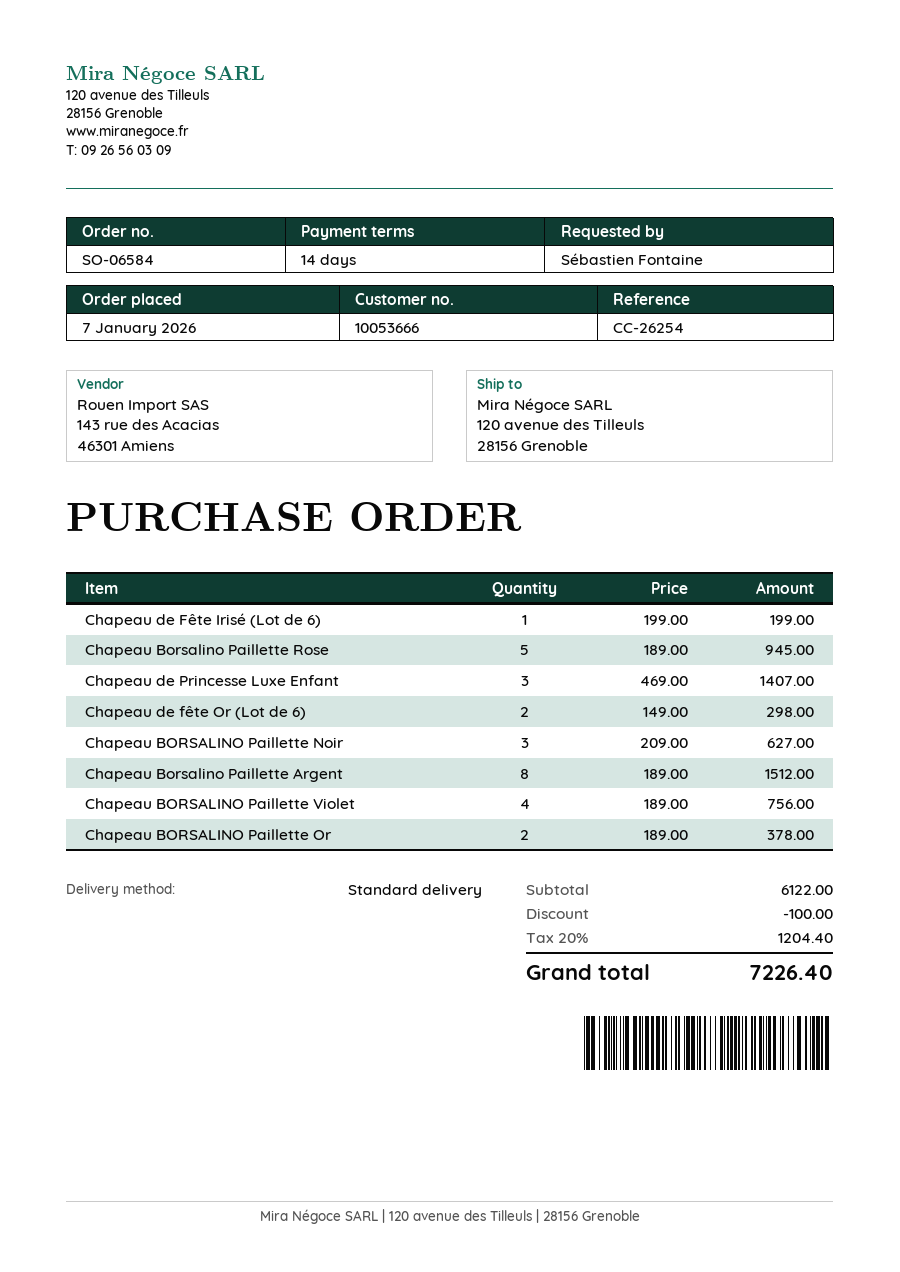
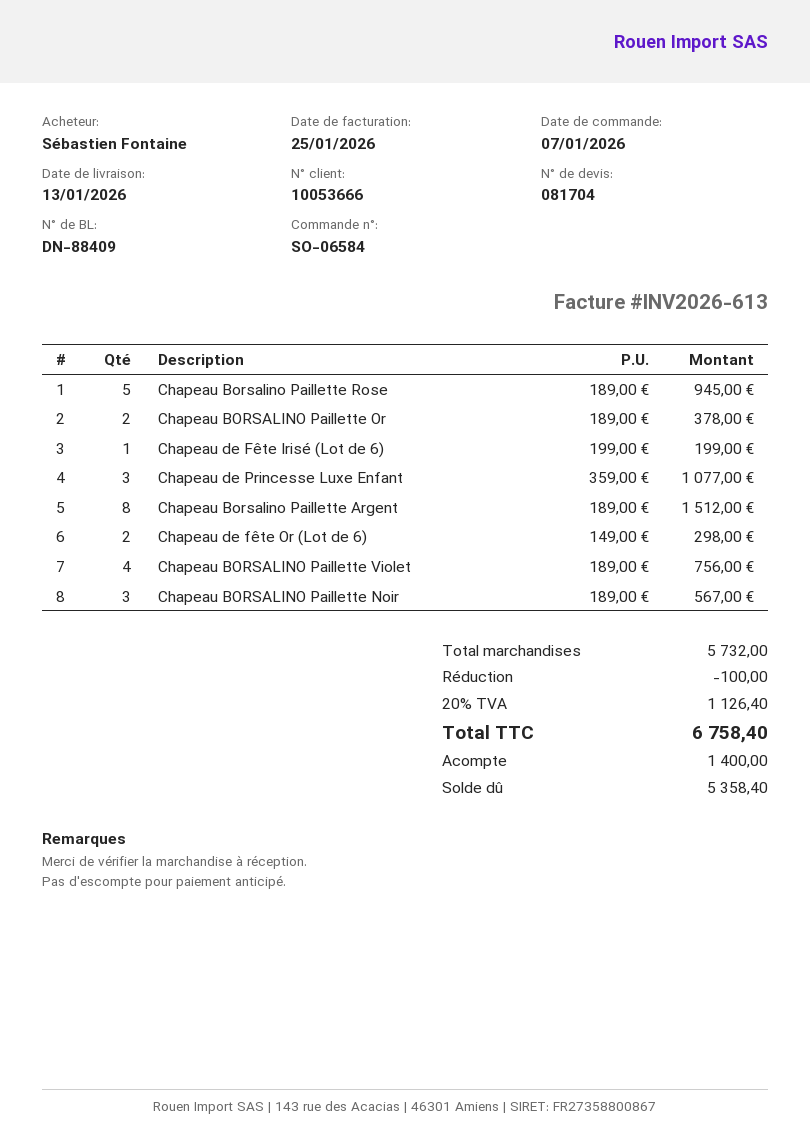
Chapeau de Princesse Luxe Enfant: 3 x 469.00 = 1407.00 -> 3 x 359.00 = 1077.00
Chapeau BORSALINO Paillette Noir: 3 x 209.00 = 627.00 -> 3 x 189.00 = 567.00
subtotal: 6122.00 -> 5732.00
tax: 20% = 1204.40 -> 20% = 1126.40
total: 7226.40 -> 6758.40

